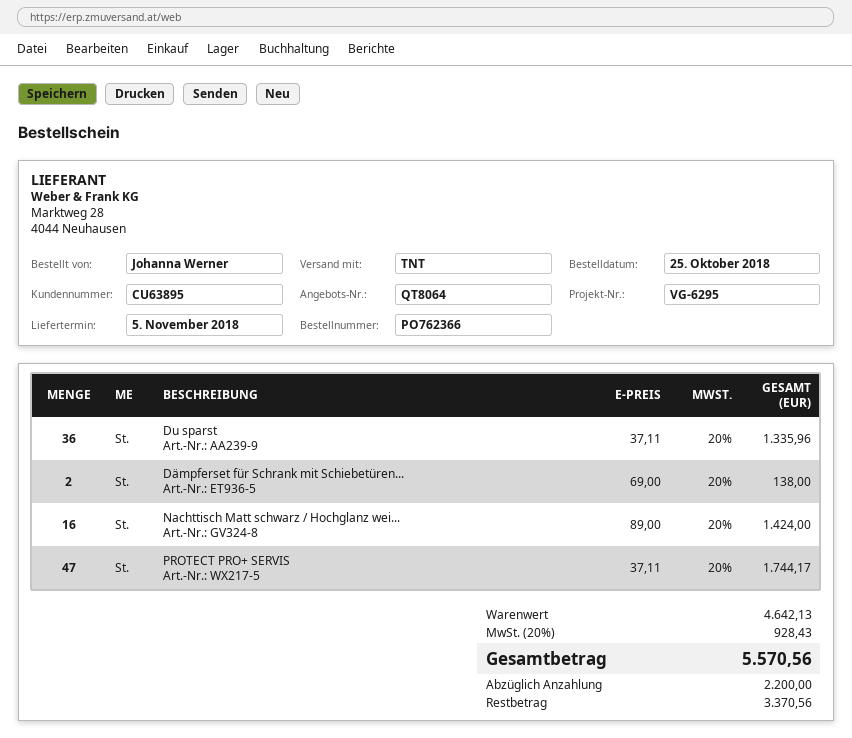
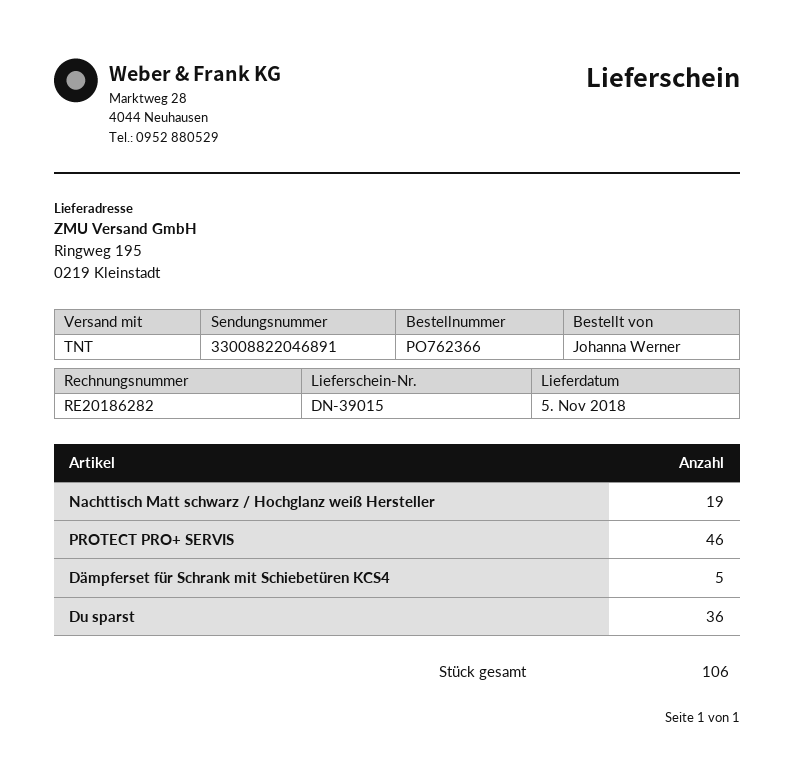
Dämpferset für Schrank mit Schiebetüren...: 2 -> 5
Nachttisch Matt schwarz / Hochglanz wei...: 16 -> 19
PROTECT PRO+ SERVIS: 47 -> 46

